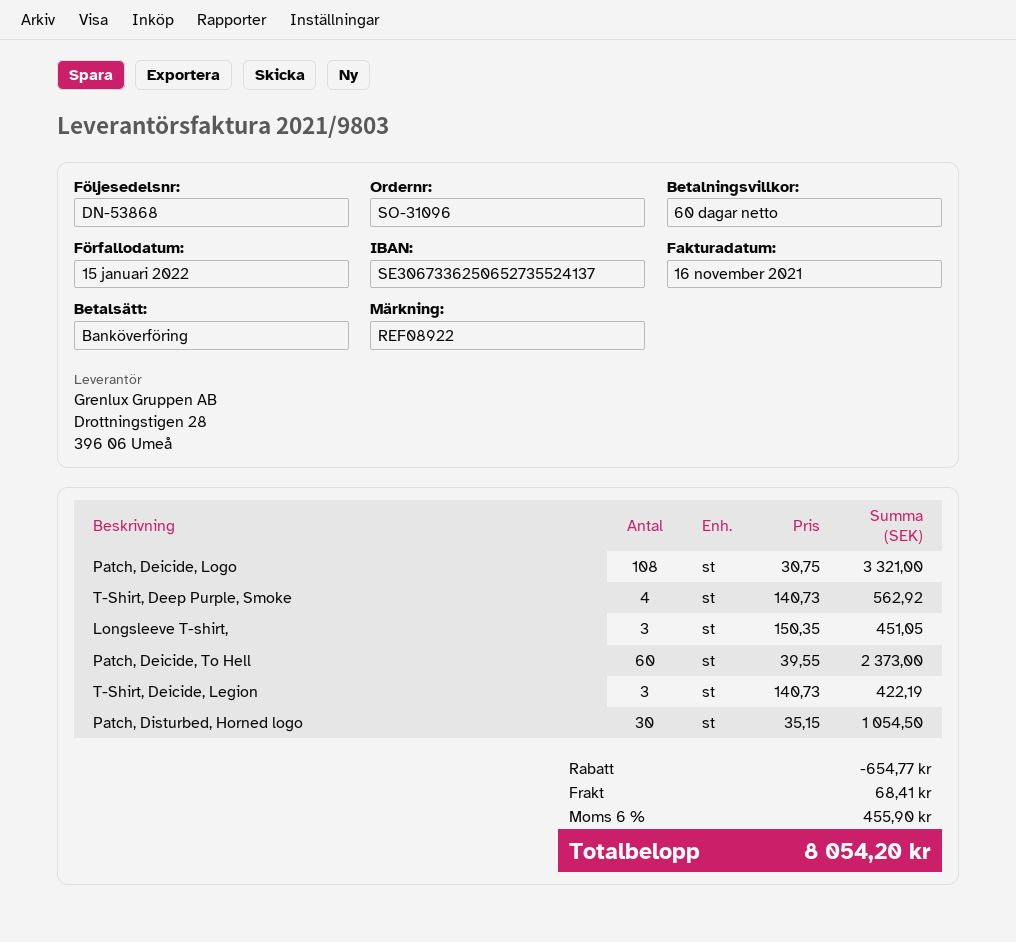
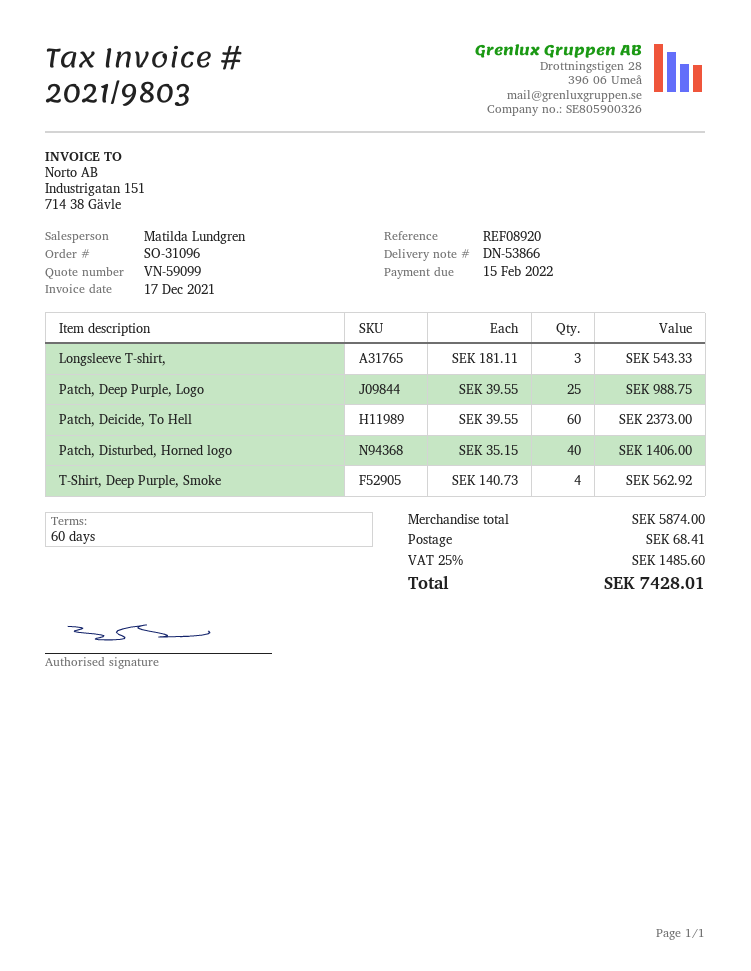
delivery note number: DN-53868 -> DN-53866
invoice date: 2021-11-16 -> 2021-12-17
due date: 2022-01-15 -> 2022-02-15
reference: REF08922 -> REF08920
Patch, Deicide, Logo: 108 x 30.75 = 3321.00 -> none
Longsleeve T-shirt,: 3 x 150.35 = 451.05 -> 3 x 181.11 = 543.33
T-Shirt, Deicide, Legion: 3 x 140.73 = 422.19 -> none
Patch, Disturbed, Horned logo: 30 x 35.15 = 1054.50 -> 40 x 35.15 = 1406.00
Patch, Deep Purple, Logo: none -> 25 x 39.55 = 988.75
discount: 654.77 -> none
tax: 6% = 455.90 -> 25% = 1485.60
total: 8054.20 -> 7428.01

